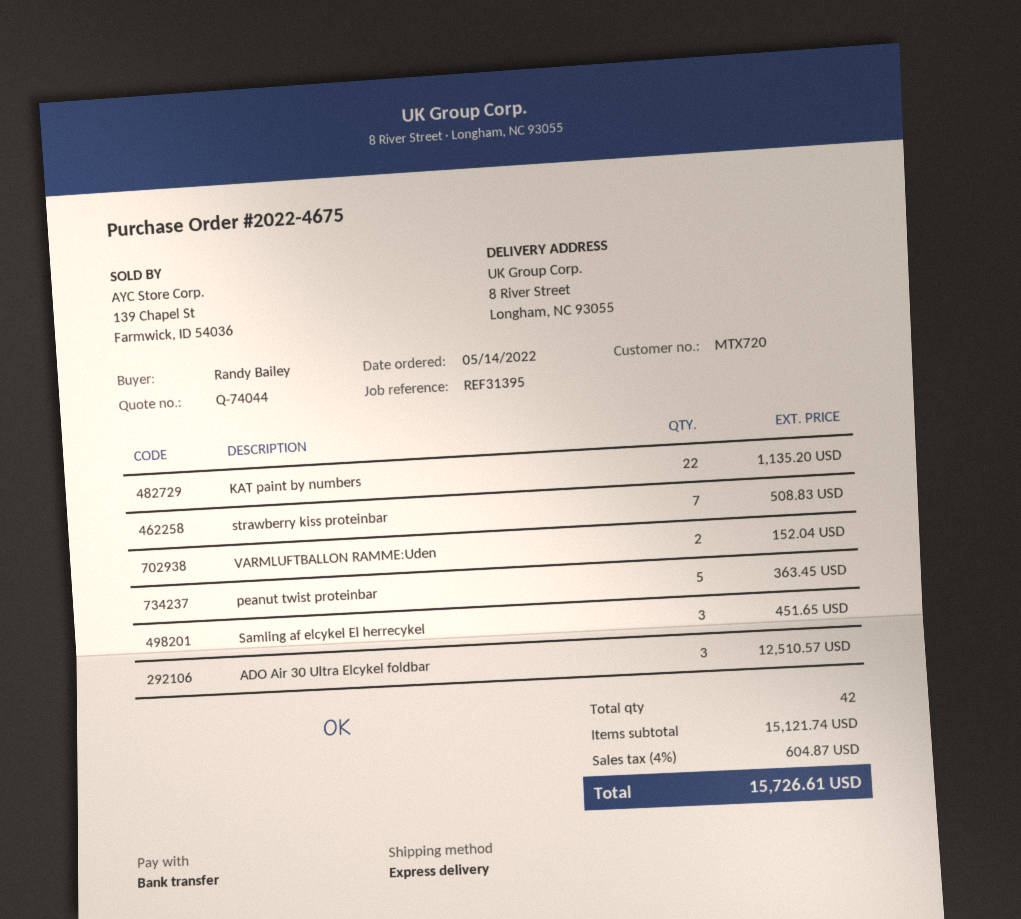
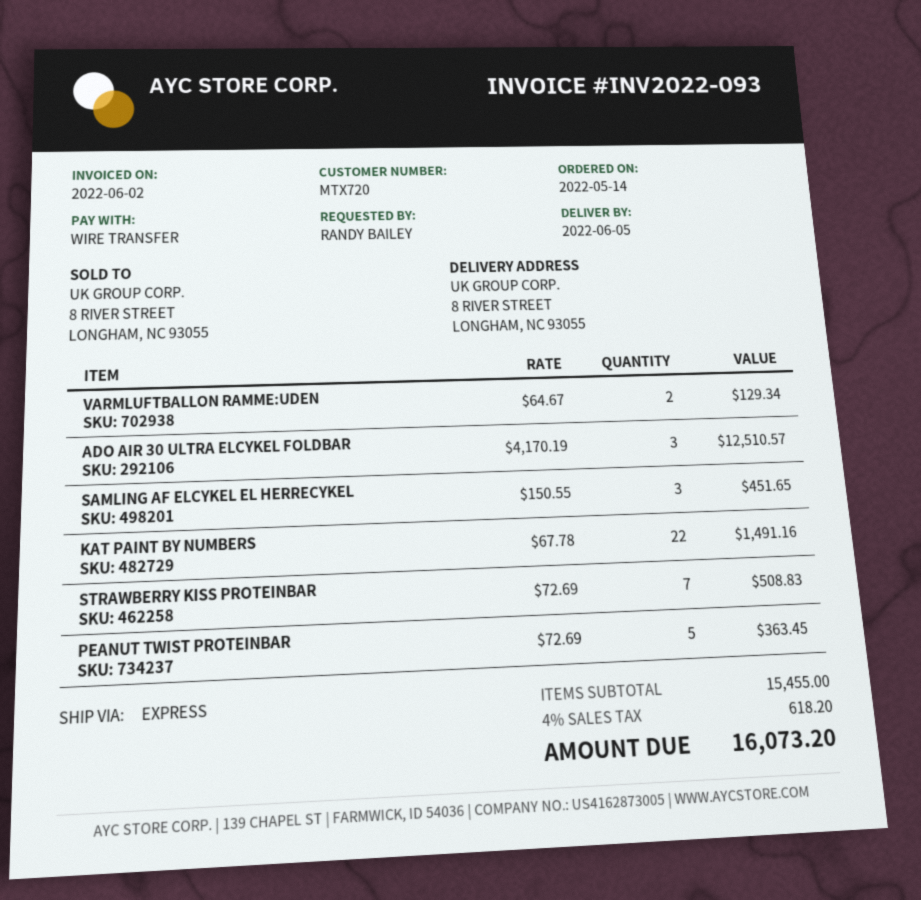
KAT paint by numbers: 22 for 1135.20 -> 22 for 1491.16
VARMLUFTBALLON RAMME:Uden: 2 for 152.04 -> 2 for 129.34
subtotal: 15121.74 -> 15455.00
tax: 4% = 604.87 -> 4% = 618.20
total: 15726.61 -> 16073.20

